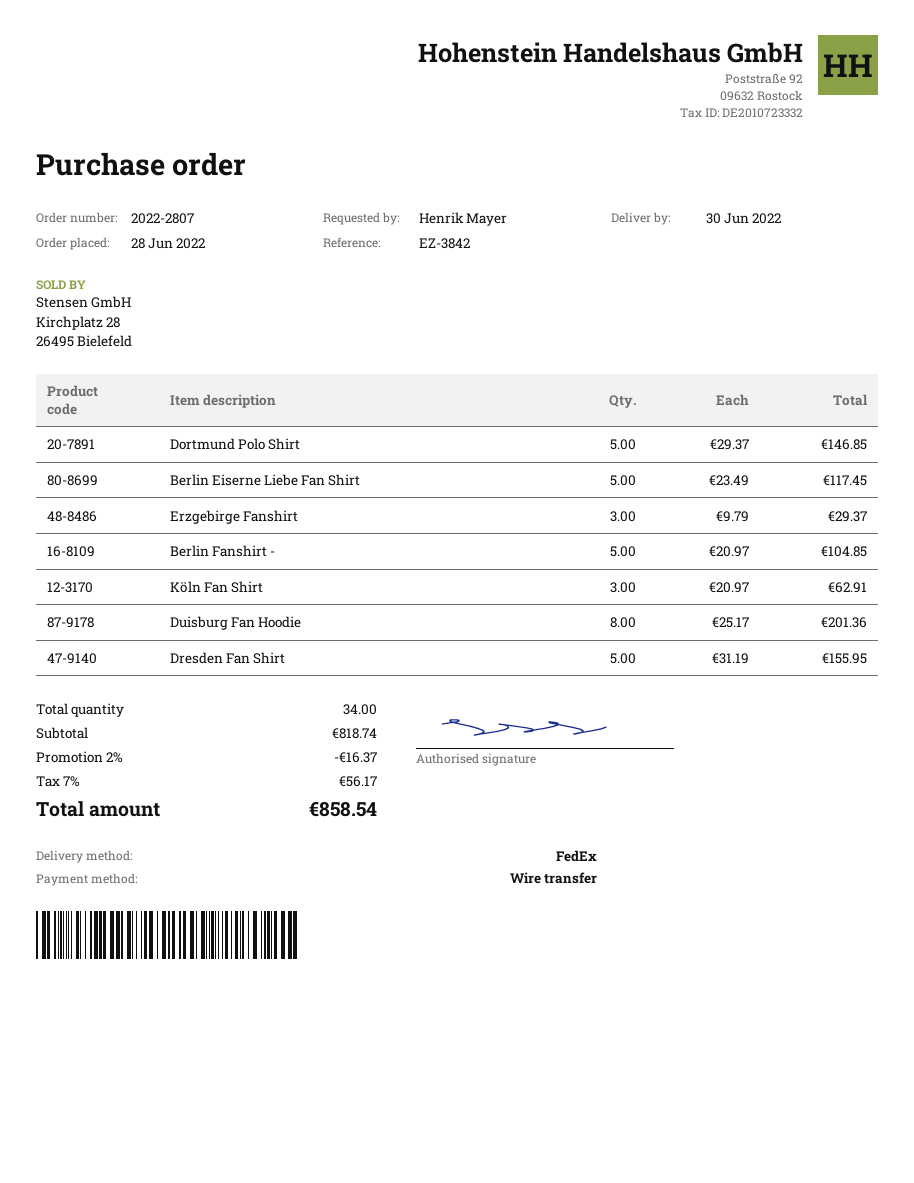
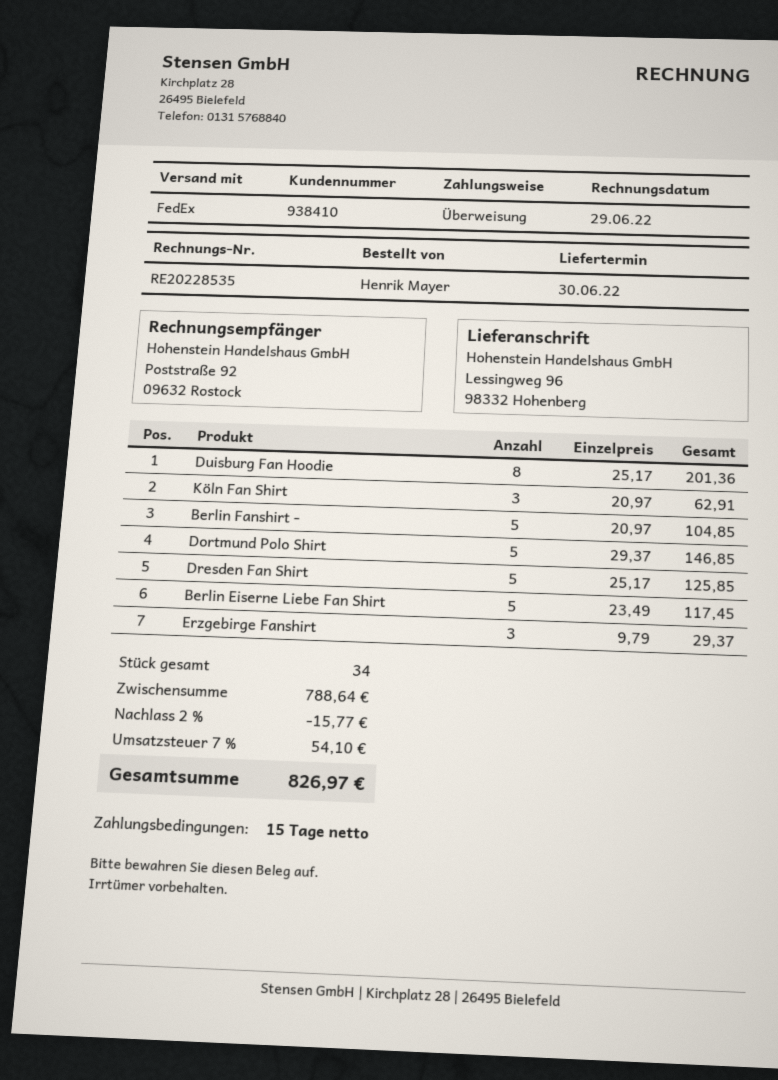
Dresden Fan Shirt: 5 x 31.19 = 155.95 -> 5 x 25.17 = 125.85
subtotal: 818.74 -> 788.64
discount: 2% = 16.37 -> 2% = 15.77
tax: 7% = 56.17 -> 7% = 54.10
total: 858.54 -> 826.97

